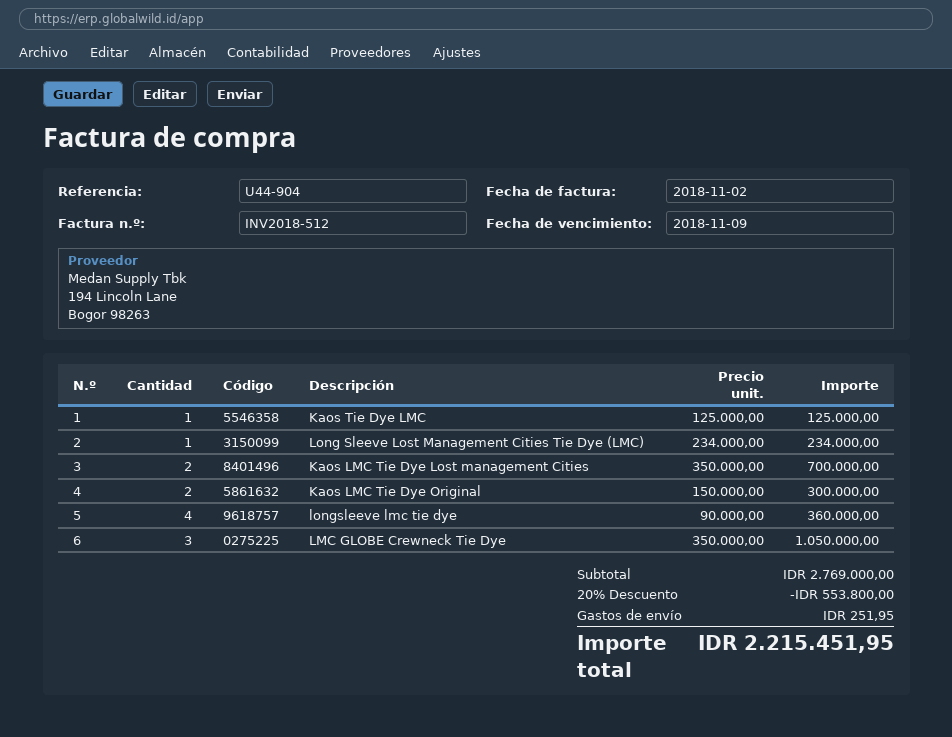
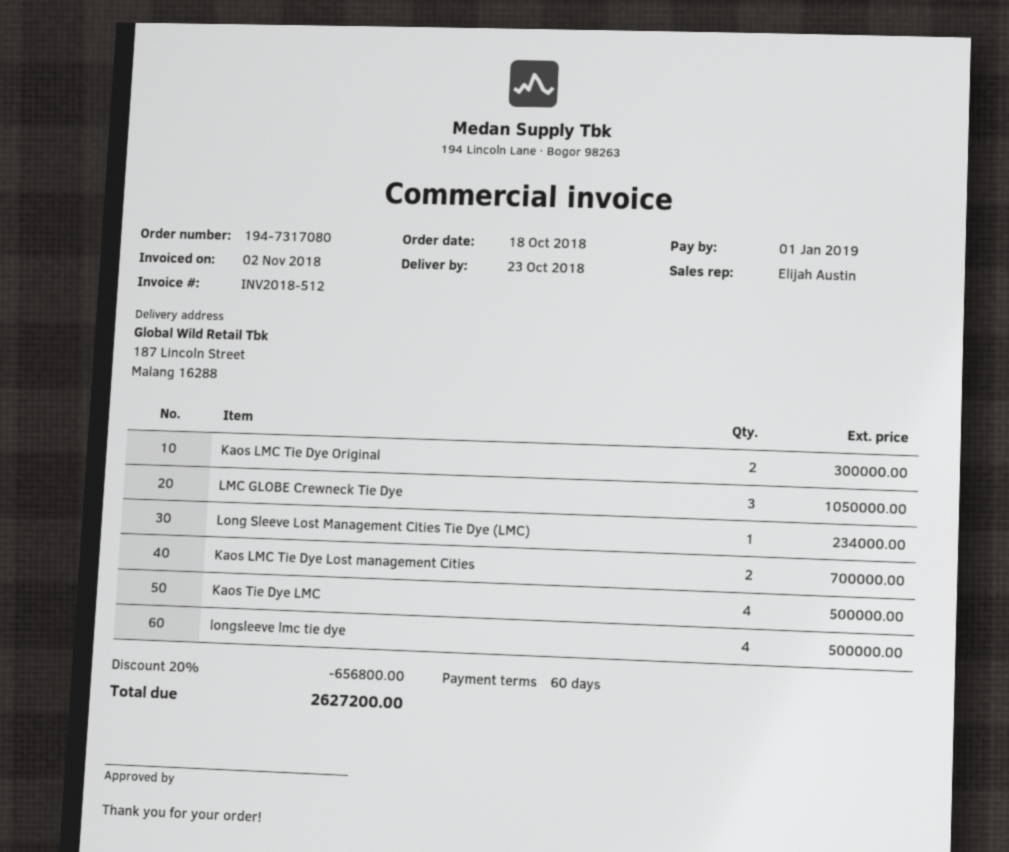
due date: 2018-11-09 -> 2019-01-01
Kaos Tie Dye LMC: 1 for 125000.00 -> 4 for 500000.00
longsleeve lmc tie dye: 4 for 360000.00 -> 4 for 500000.00
discount: 20% = 553800.00 -> 20% = 656800.00
shipping: 251.95 -> none
total: 2215451.95 -> 2627200.00

